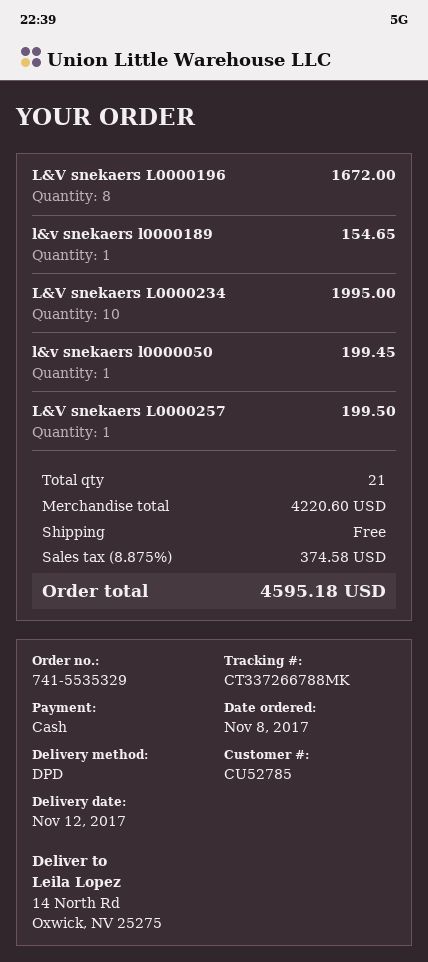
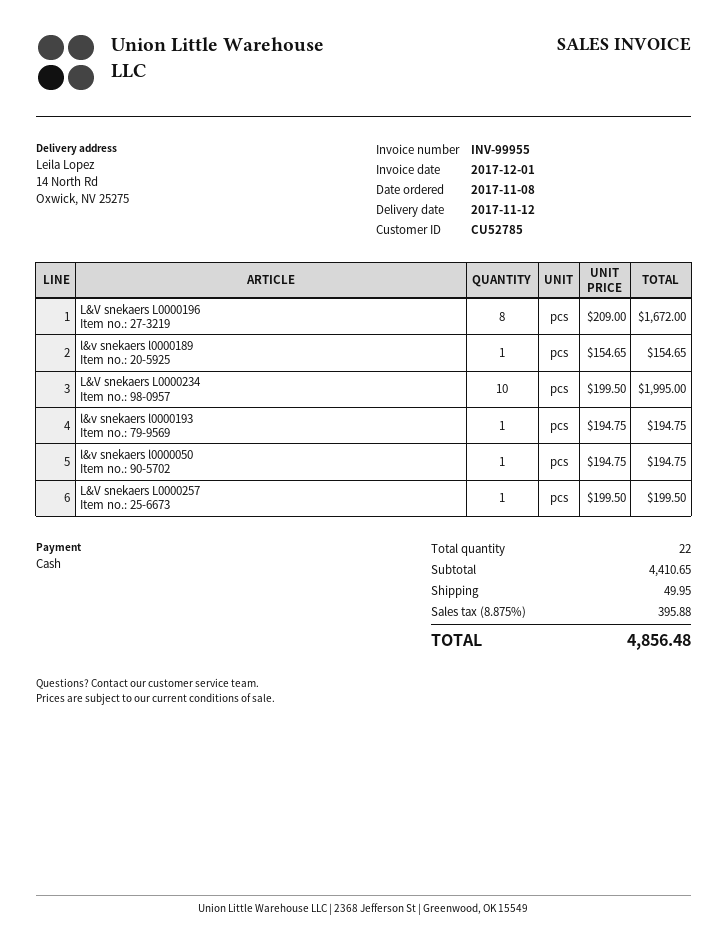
l&v snekaers l0000050: 1 for 199.45 -> 1 for 194.75
l&v snekaers l0000193: none -> 1 for 194.75
total quantity: 21 -> 22
subtotal: 4220.60 -> 4410.65
shipping: 0.00 -> 49.95
tax: 8.875% = 374.58 -> 8.875% = 395.88
total: 4595.18 -> 4856.48

